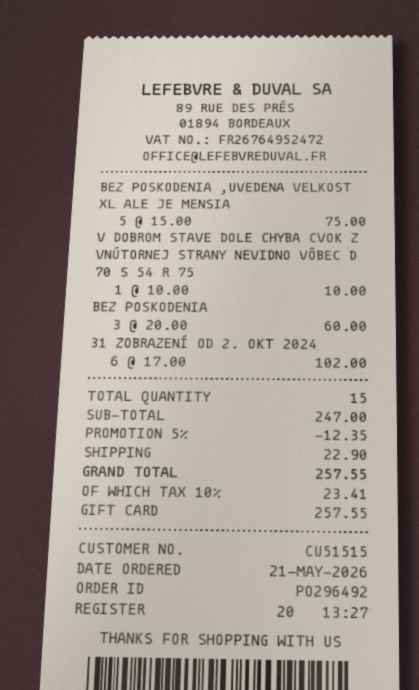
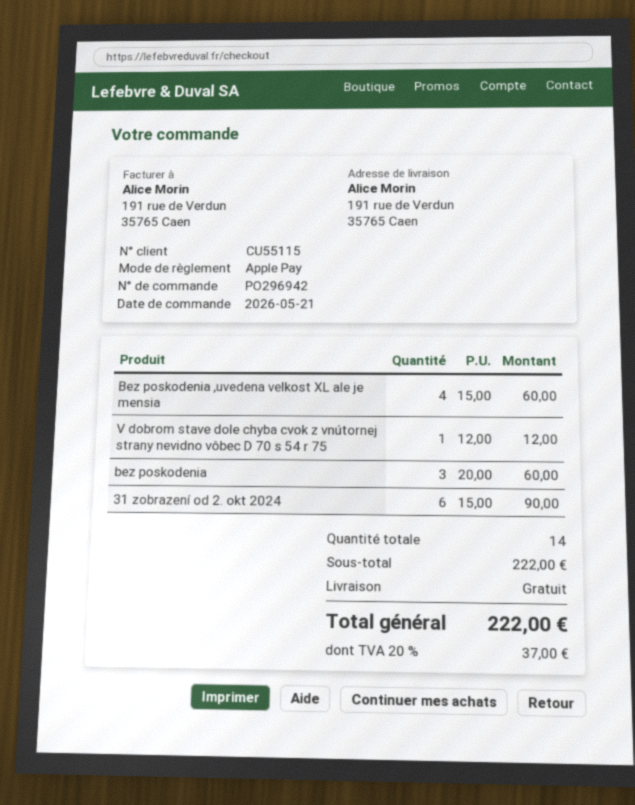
order number: PO296492 -> PO296942
customer number: CU51515 -> CU55115
payment method: gift card -> Apple Pay
BEZ POSKODENIA ,UVEDENA VELKOST XL ALE JE MENSIA: 5 x 15.00 = 75.00 -> 4 x 15.00 = 60.00
V DOBROM STAVE DOLE CHYBA CVOK Z VNÚTORNEJ STRANY NEVIDNO VÔBEC D 70 S 54 R 75: 1 x 10.00 = 10.00 -> 1 x 12.00 = 12.00
31 ZOBRAZENÍ OD 2. OKT 2024: 6 x 17.00 = 102.00 -> 6 x 15.00 = 90.00
total quantity: 15 -> 14
subtotal: 247.00 -> 222.00
discount: 5% = 12.35 -> none
shipping: 22.90 -> 0.00
tax: 10% = 23.41 -> 20% = 37.00
total: 257.55 -> 222.00

